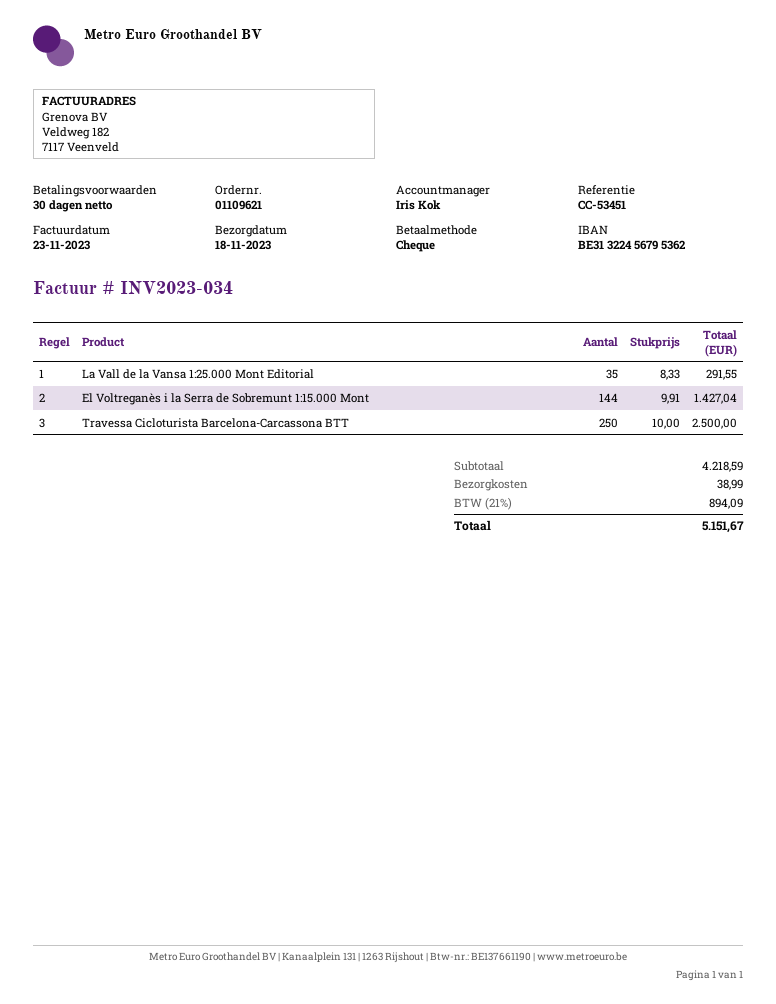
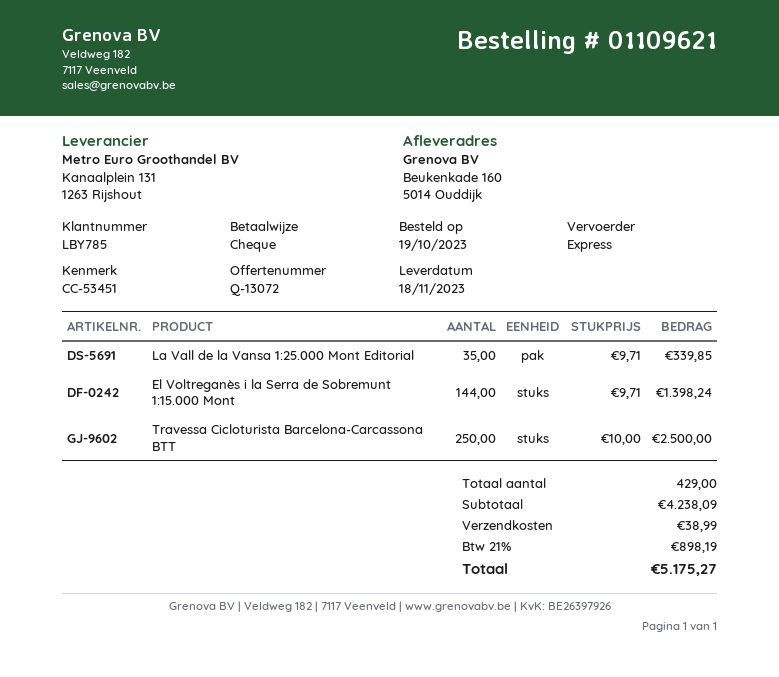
La Vall de la Vansa 1:25.000 Mont Editorial: 35 x 8.33 = 291.55 -> 35 x 9.71 = 339.85
El Voltreganès i la Serra de Sobremunt 1:15.000 Mont: 144 x 9.91 = 1427.04 -> 144 x 9.71 = 1398.24
subtotal: 4218.59 -> 4238.09
tax: 21% = 894.09 -> 21% = 898.19
total: 5151.67 -> 5175.27

